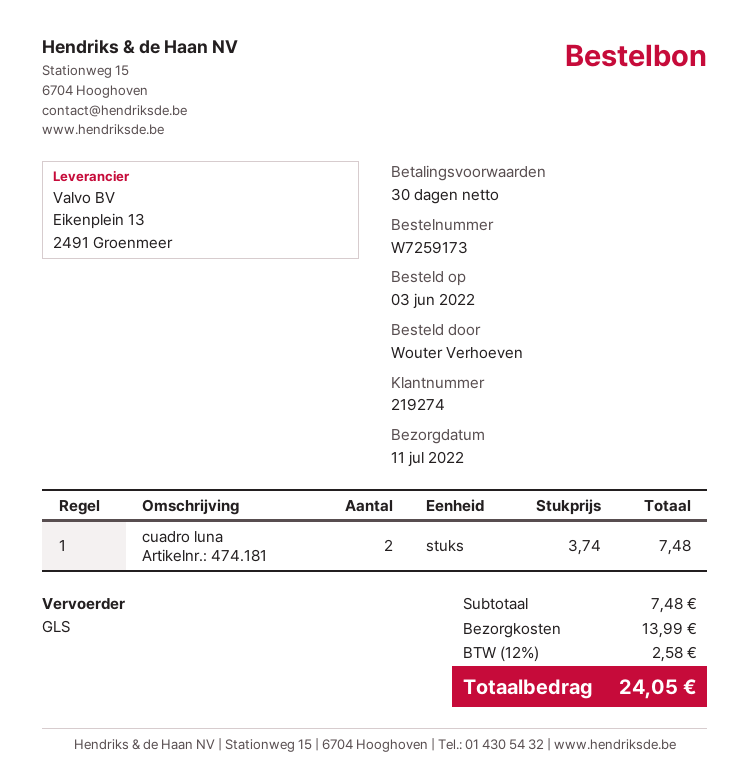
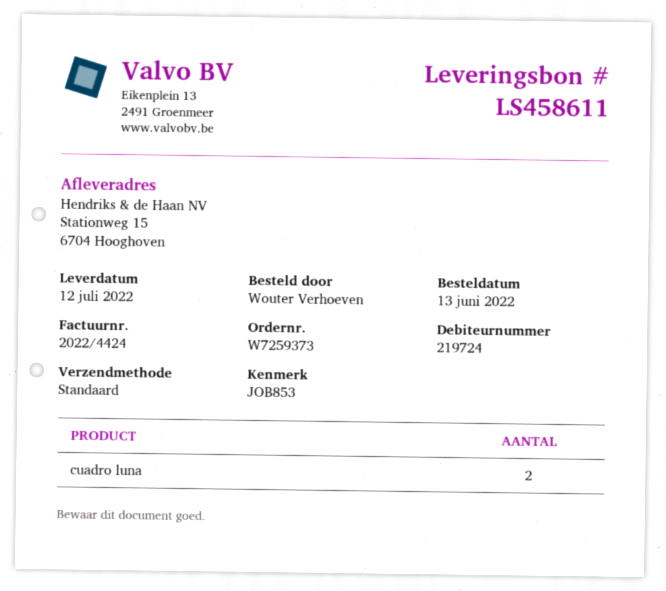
order number: W7259173 -> W7259373
order date: 2022-06-03 -> 2022-06-13
delivery date: 2022-07-11 -> 2022-07-12
customer number: 219274 -> 219724
shipping method: GLS -> standard

